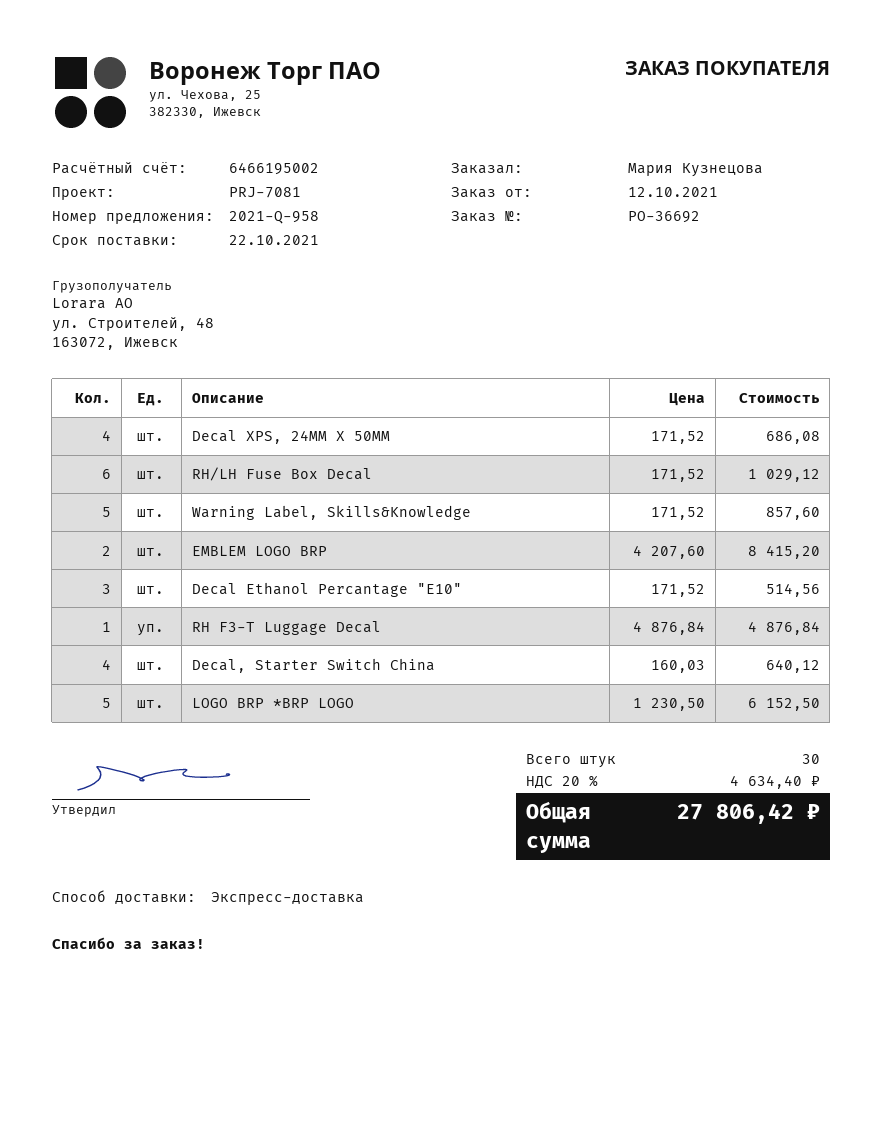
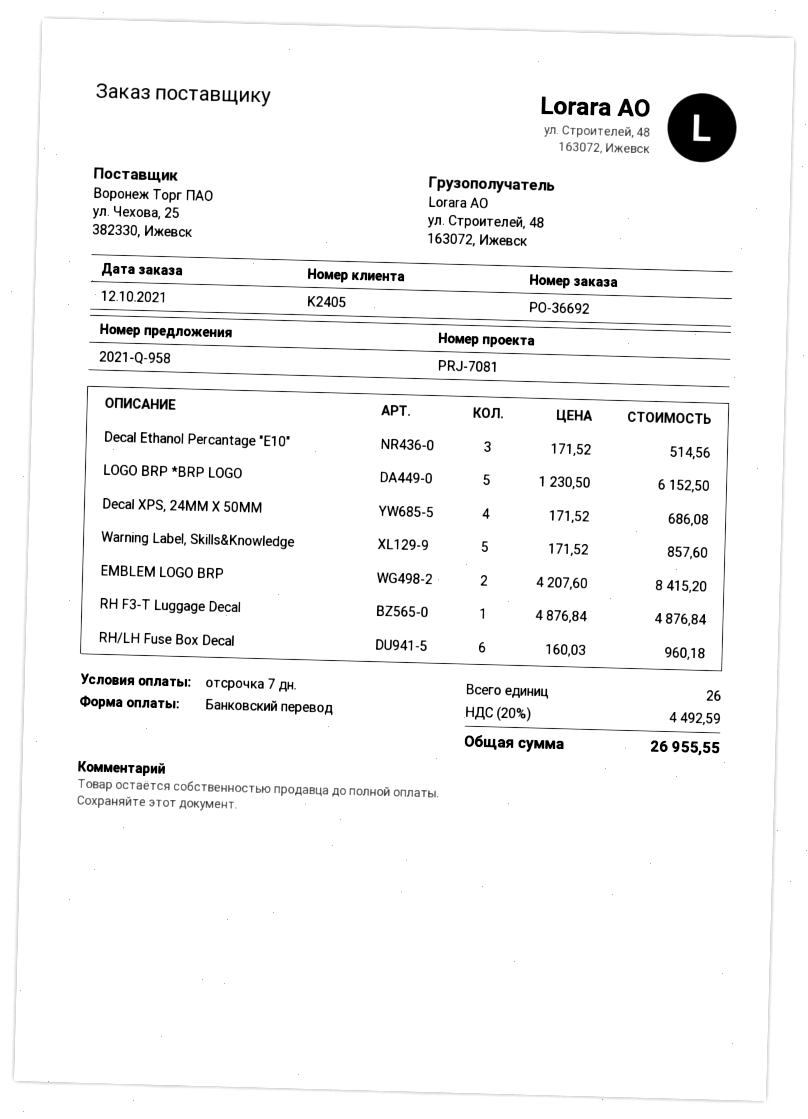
RH/LH Fuse Box Decal: 6 x 171.52 = 1029.12 -> 6 x 160.03 = 960.18
Decal, Starter Switch China: 4 x 160.03 = 640.12 -> none
total quantity: 30 -> 26
tax: 20% = 4634.40 -> 20% = 4492.59
total: 27806.42 -> 26955.55

